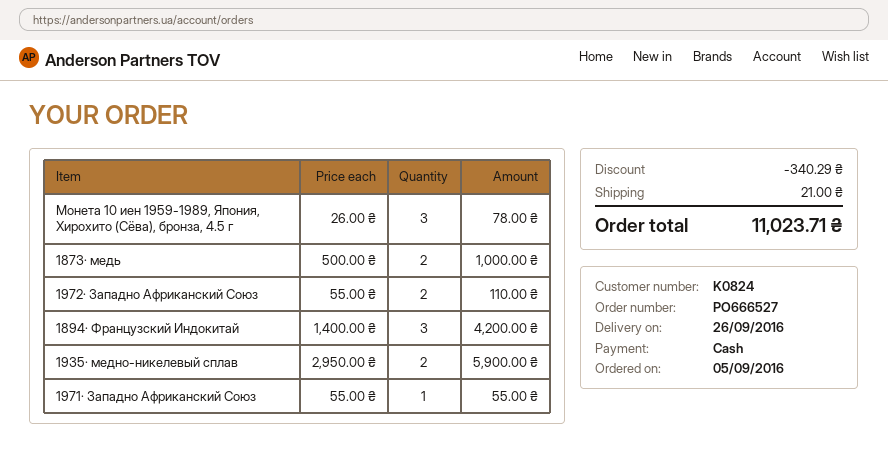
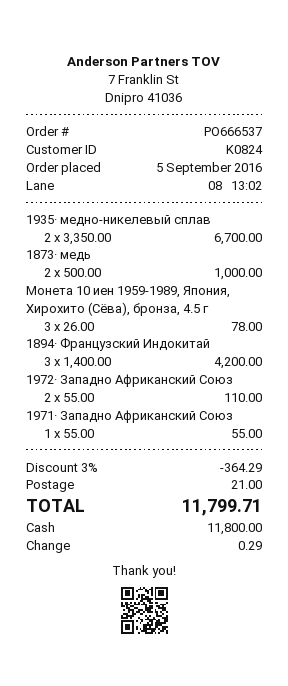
order number: PO666527 -> PO666537
1935· медно-никелевый сплав: 2 x 2950.00 = 5900.00 -> 2 x 3350.00 = 6700.00
discount: 340.29 -> 364.29
total: 11023.71 -> 11799.71

